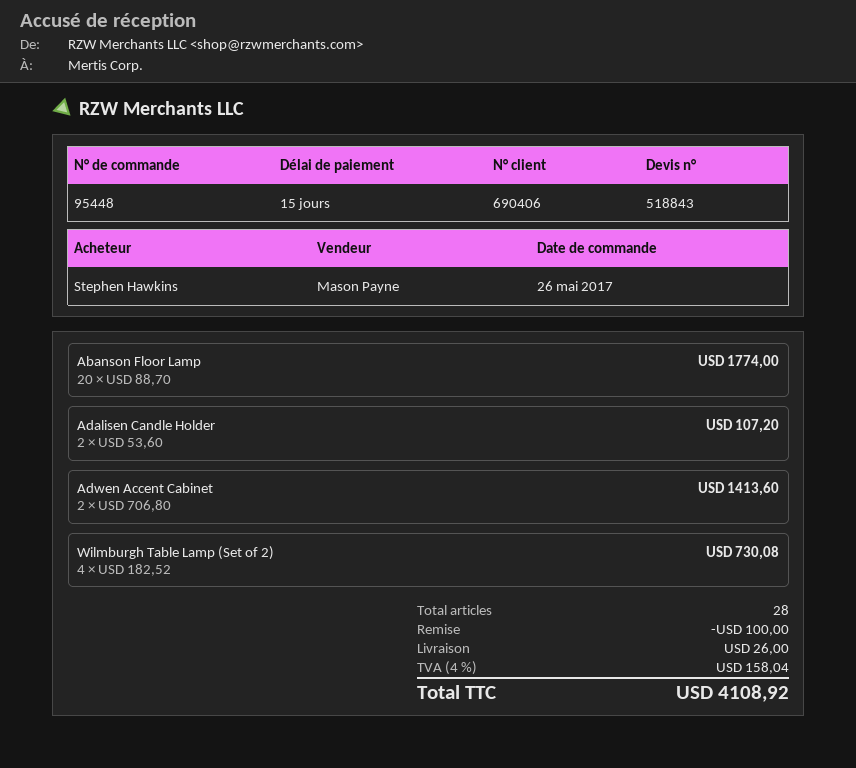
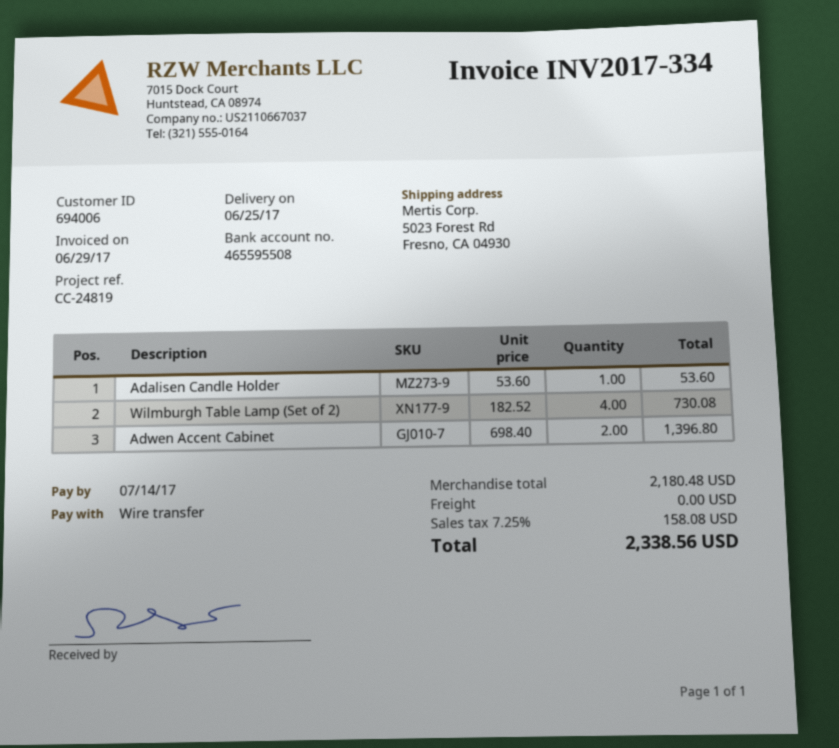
customer number: 690406 -> 694006
Abanson Floor Lamp: 20 x 88.70 = 1774.00 -> none
Adalisen Candle Holder: 2 x 53.60 = 107.20 -> 1 x 53.60 = 53.60
Adwen Accent Cabinet: 2 x 706.80 = 1413.60 -> 2 x 698.40 = 1396.80
discount: 100.00 -> none
shipping: 26.00 -> 0.00
tax: 4% = 158.04 -> 7.25% = 158.08
total: 4108.92 -> 2338.56

